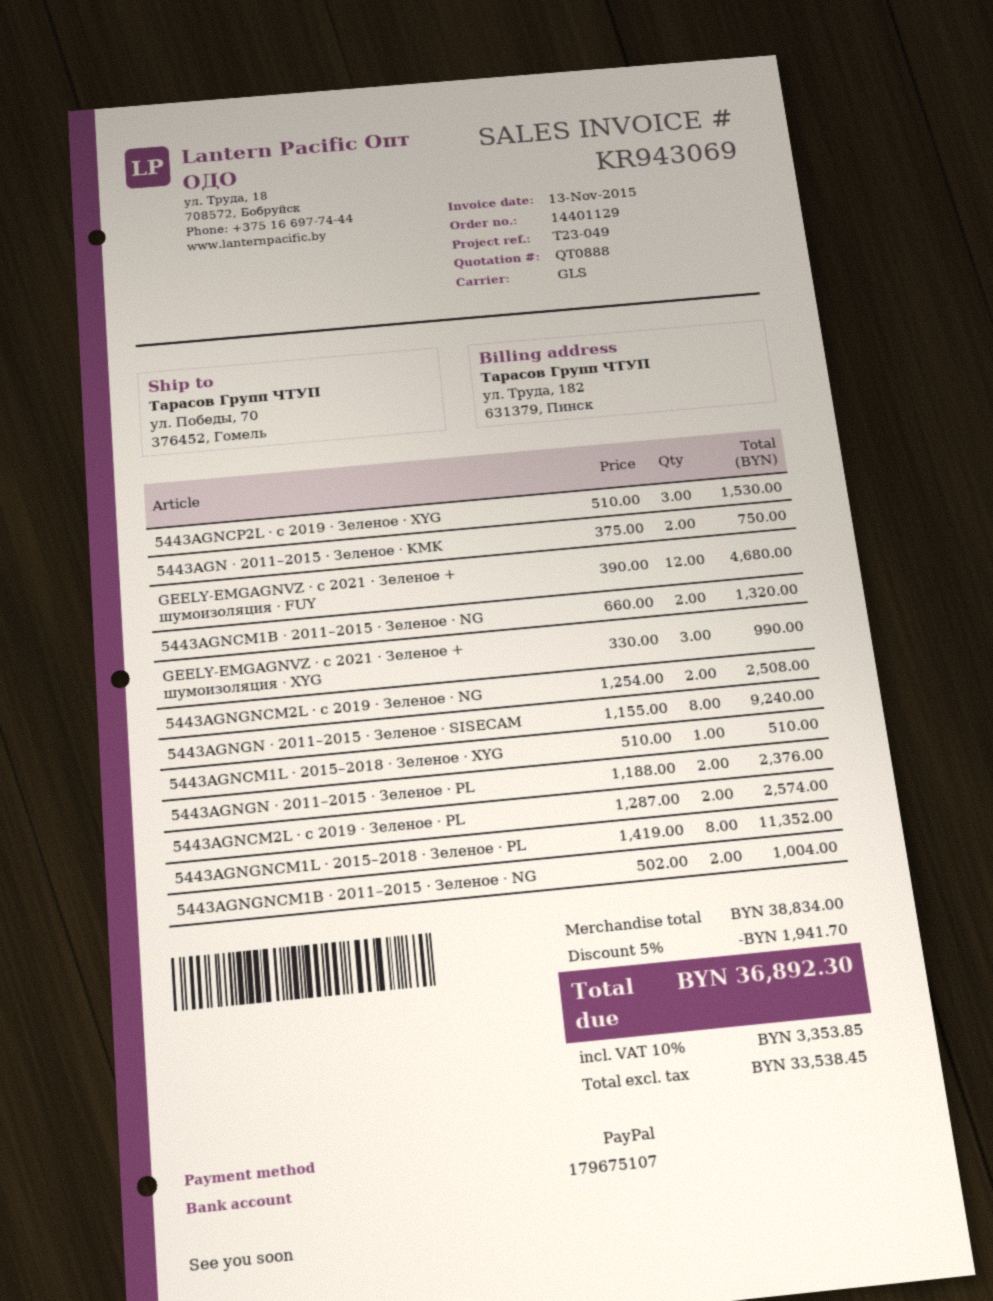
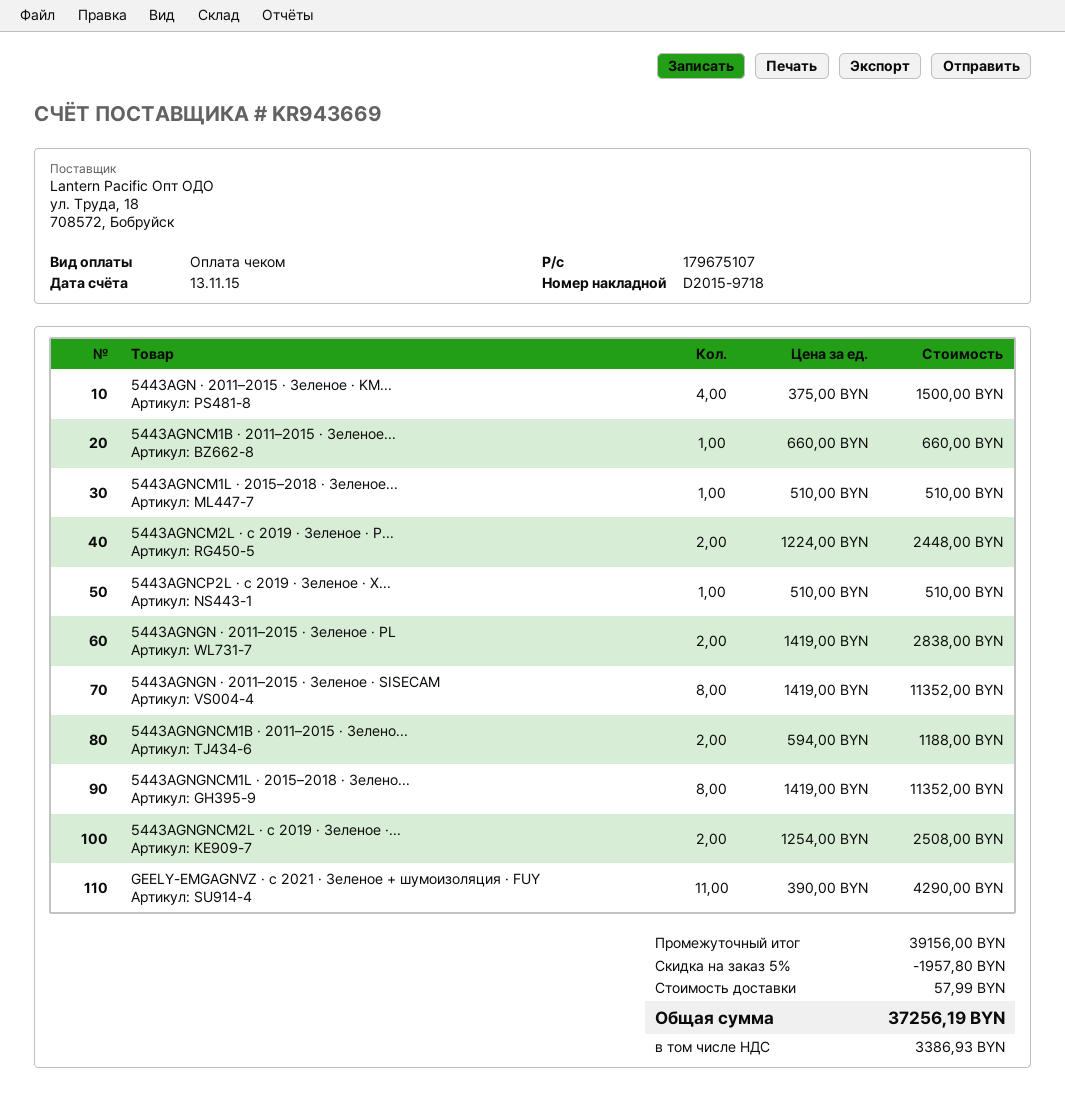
invoice number: KR943069 -> KR943669
payment method: PayPal -> cheque
5443AGNCP2L · с 2019 · Зеленое · XYG: 3 x 510.00 = 1530.00 -> 1 x 510.00 = 510.00
5443AGN · 2011–2015 · Зеленое · KMK: 2 x 375.00 = 750.00 -> 4 x 375.00 = 1500.00
GEELY-EMGAGNVZ · с 2021 · Зеленое + шумоизоляция · FUY: 12 x 390.00 = 4680.00 -> 11 x 390.00 = 4290.00
5443AGNCM1B · 2011–2015 · Зеленое · NG: 2 x 660.00 = 1320.00 -> 1 x 660.00 = 660.00
GEELY-EMGAGNVZ · с 2021 · Зеленое + шумоизоляция · XYG: 3 x 330.00 = 990.00 -> none
5443AGNGN · 2011–2015 · Зеленое · SISECAM: 8 x 1155.00 = 9240.00 -> 8 x 1419.00 = 11352.00
5443AGNGN · 2011–2015 · Зеленое · PL: 2 x 1188.00 = 2376.00 -> 2 x 1419.00 = 2838.00
5443AGNCM2L · с 2019 · Зеленое · PL: 2 x 1287.00 = 2574.00 -> 2 x 1224.00 = 2448.00
5443AGNGNCM1B · 2011–2015 · Зеленое · NG: 2 x 502.00 = 1004.00 -> 2 x 594.00 = 1188.00
subtotal: 38834.00 -> 39156.00
discount: 5% = 1941.70 -> 5% = 1957.80
shipping: none -> 57.99
tax: 3353.85 -> 3386.93
total: 36892.30 -> 37256.19

